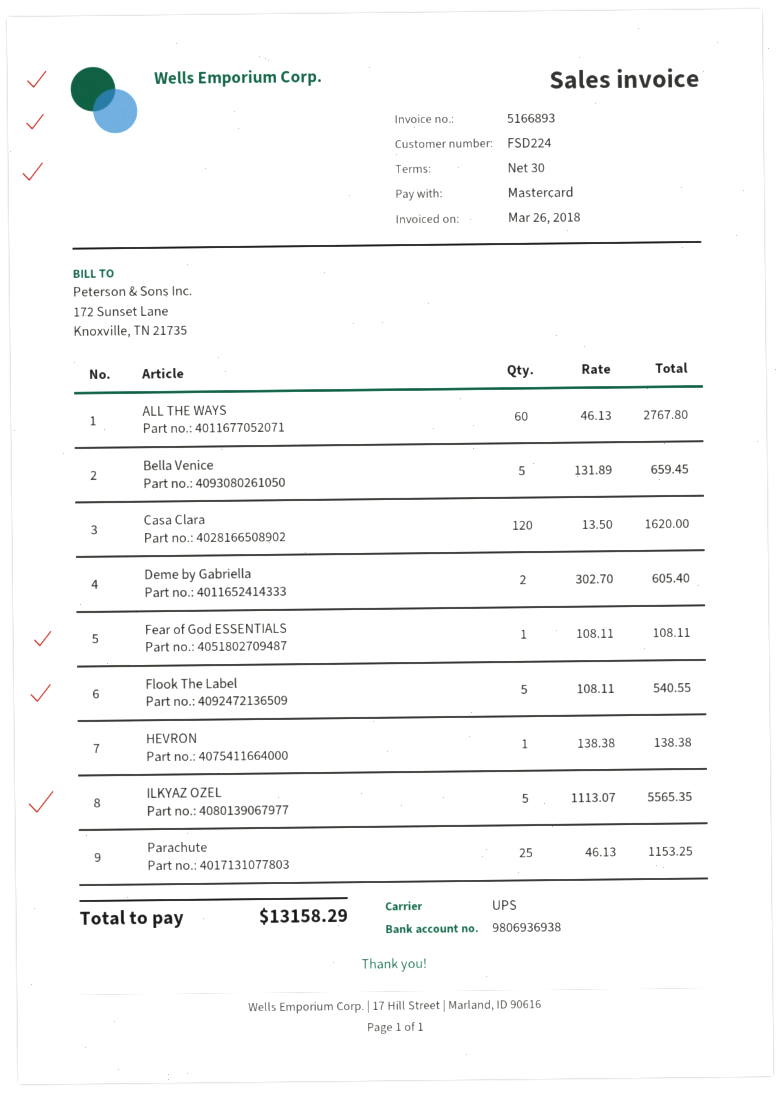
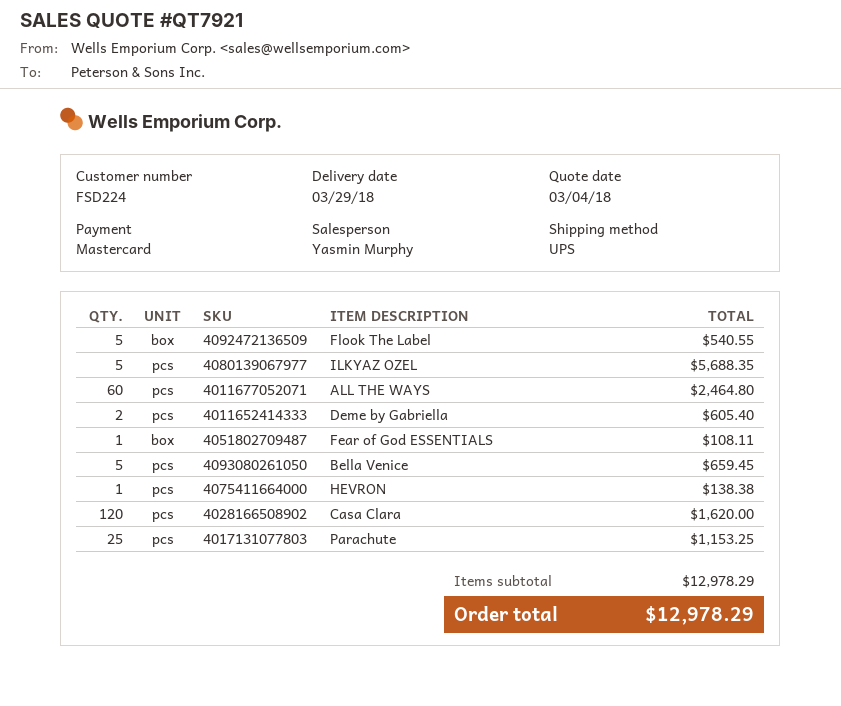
ALL THE WAYS: 60 for 2767.80 -> 60 for 2464.80
ILKYAZ OZEL: 5 for 5565.35 -> 5 for 5688.35
total: 13158.29 -> 12978.29

